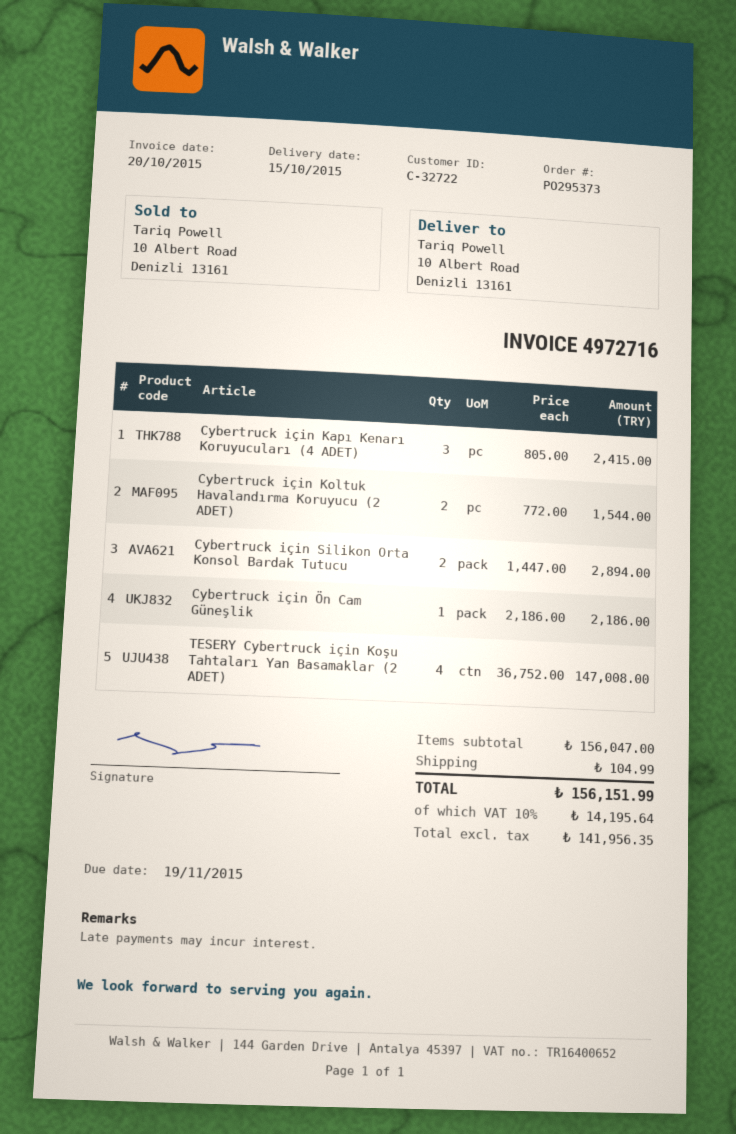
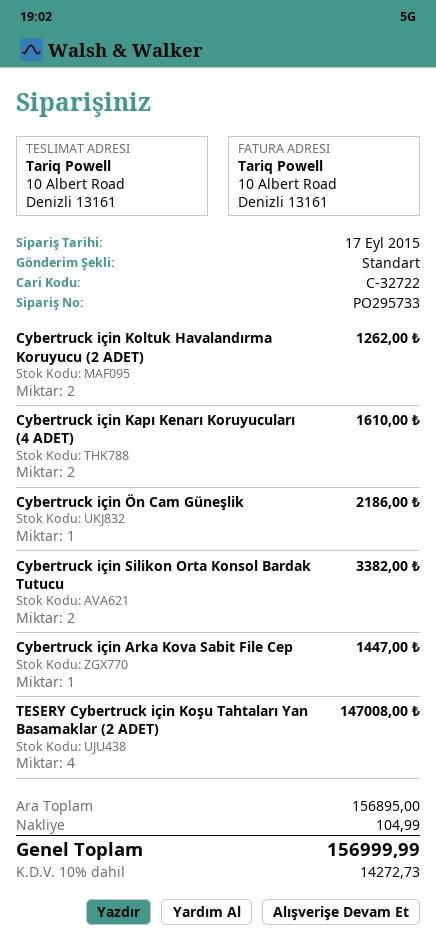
order number: PO295373 -> PO295733
Cybertruck için Kapı Kenarı Koruyucuları (4 ADET): 3 for 2415.00 -> 2 for 1610.00
Cybertruck için Koltuk Havalandırma Koruyucu (2 ADET): 2 for 1544.00 -> 2 for 1262.00
Cybertruck için Silikon Orta Konsol Bardak Tutucu: 2 for 2894.00 -> 2 for 3382.00
Cybertruck için Arka Kova Sabit File Cep: none -> 1 for 1447.00
subtotal: 156047.00 -> 156895.00
tax: 10% = 14195.64 -> 10% = 14272.73
total: 156151.99 -> 156999.99

